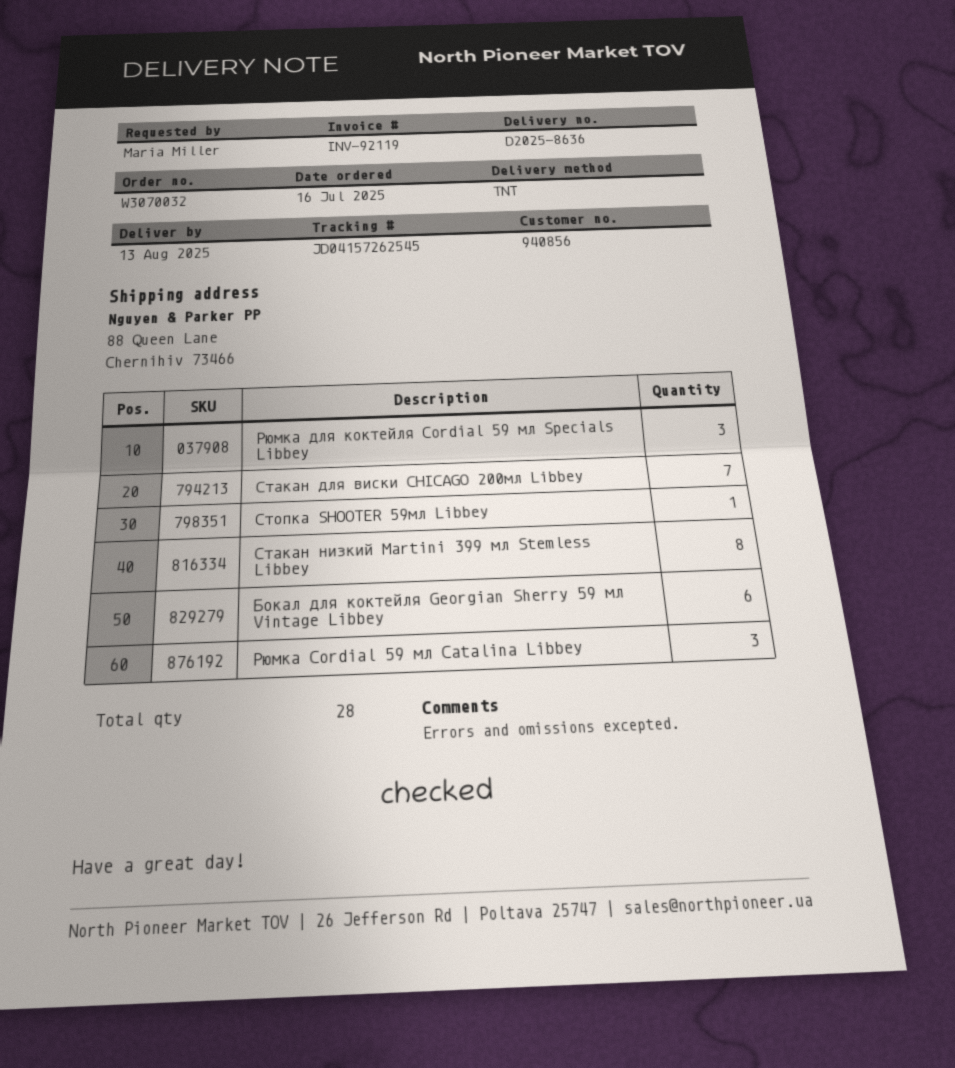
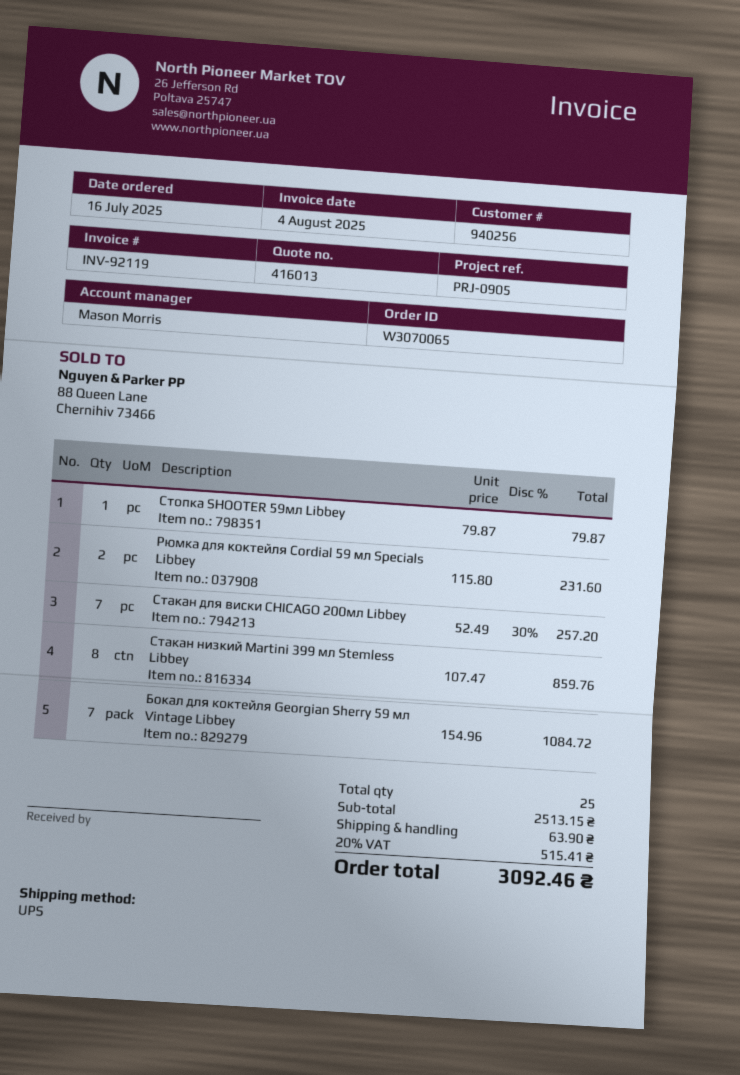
order number: W3070032 -> W3070065
customer number: 940856 -> 940256
shipping method: TNT -> UPS
Рюмка для коктейля Cordial 59 мл Specials Libbey: 3 -> 2
Бокал для коктейля Georgian Sherry 59 мл Vintage Libbey: 6 -> 7
Рюмка Cordial 59 мл Catalina Libbey: 3 -> none
total quantity: 28 -> 25

